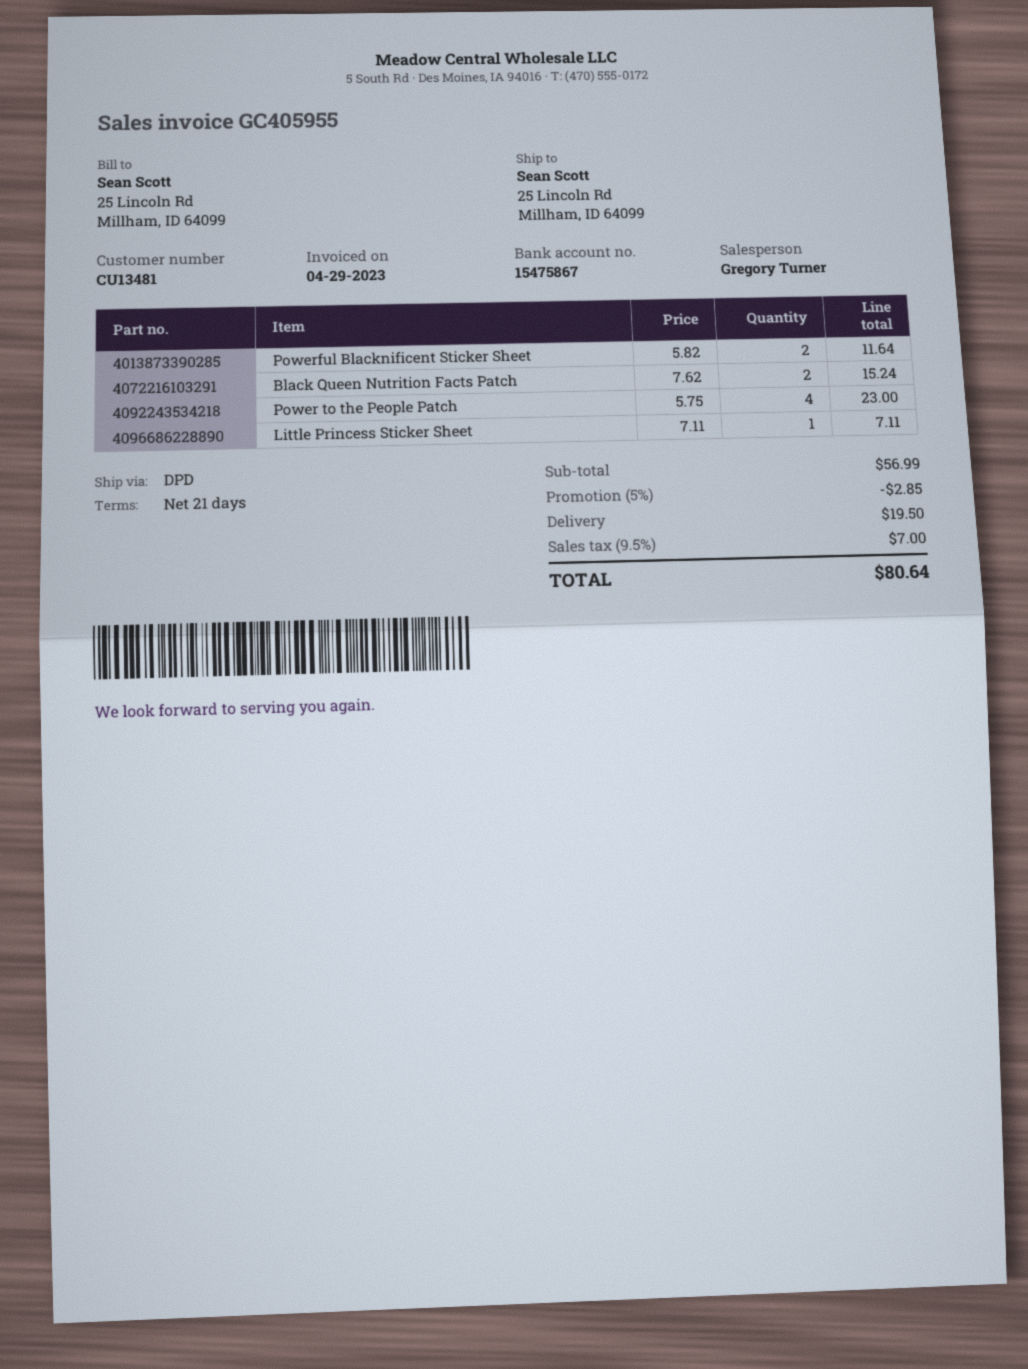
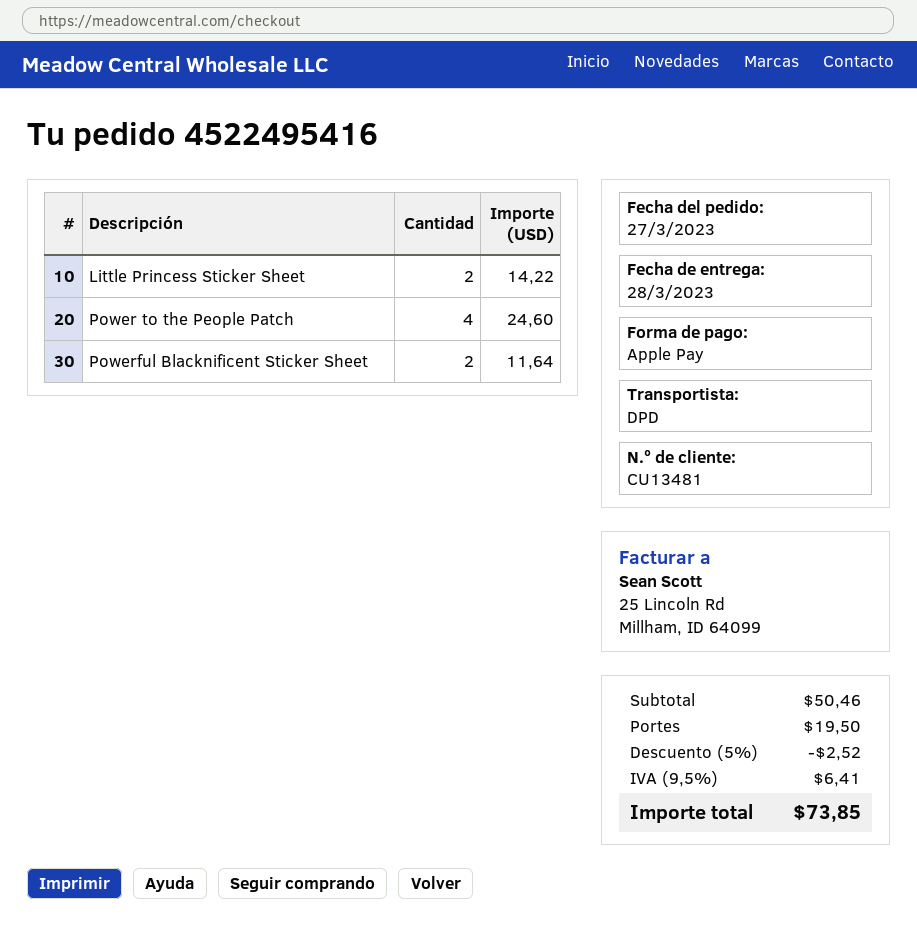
Black Queen Nutrition Facts Patch: 2 for 15.24 -> none
Power to the People Patch: 4 for 23.00 -> 4 for 24.60
Little Princess Sticker Sheet: 1 for 7.11 -> 2 for 14.22
subtotal: 56.99 -> 50.46
discount: 5% = 2.85 -> 5% = 2.52
tax: 9.5% = 7.00 -> 9.5% = 6.41
total: 80.64 -> 73.85

